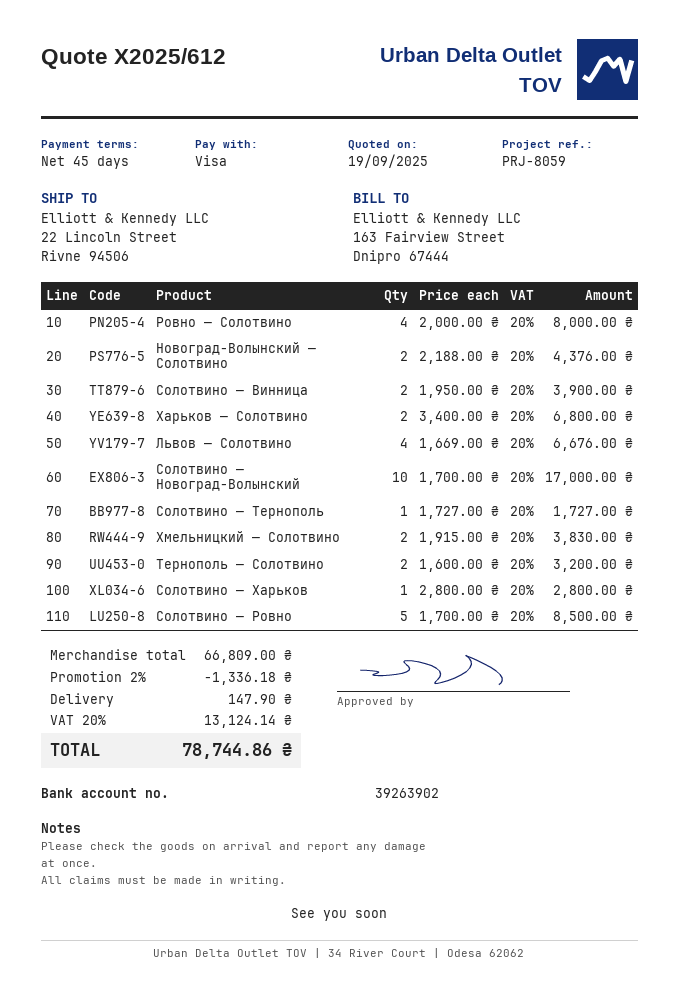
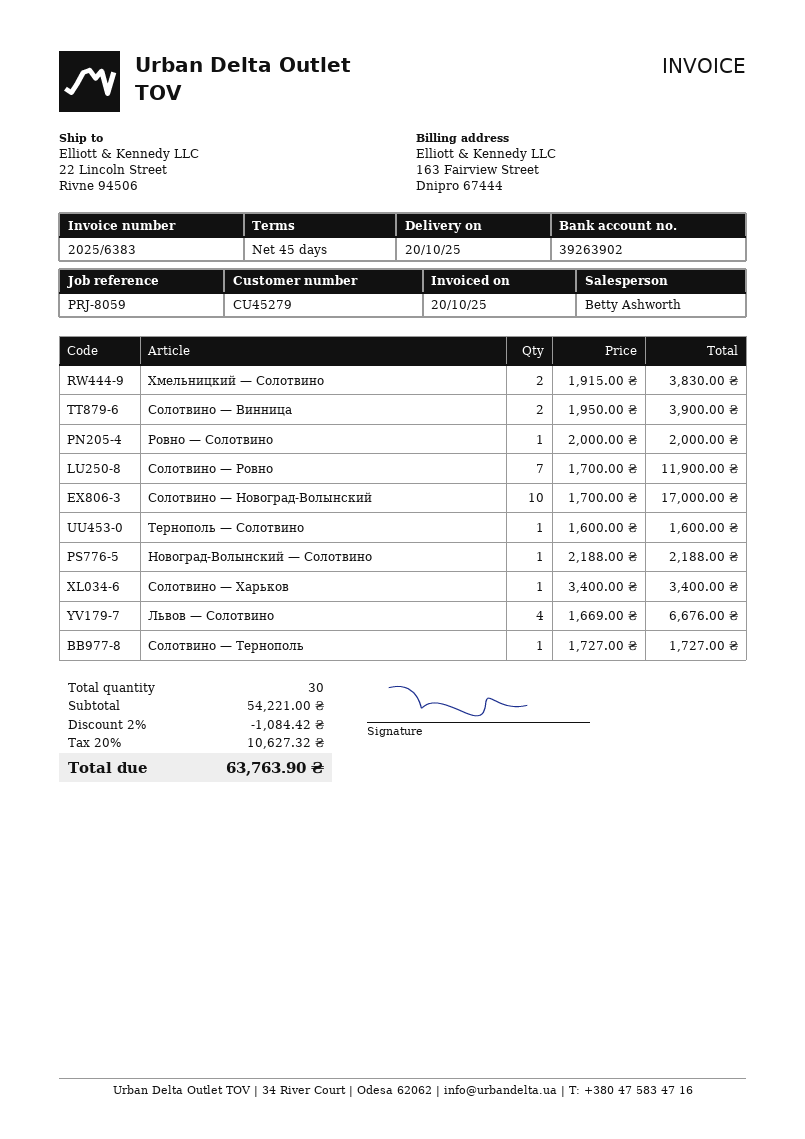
Ровно — Солотвино: 4 x 2000.00 = 8000.00 -> 1 x 2000.00 = 2000.00
Новоград-Волынский — Солотвино: 2 x 2188.00 = 4376.00 -> 1 x 2188.00 = 2188.00
Харьков — Солотвино: 2 x 3400.00 = 6800.00 -> none
Тернополь — Солотвино: 2 x 1600.00 = 3200.00 -> 1 x 1600.00 = 1600.00
Солотвино — Харьков: 1 x 2800.00 = 2800.00 -> 1 x 3400.00 = 3400.00
Солотвино — Ровно: 5 x 1700.00 = 8500.00 -> 7 x 1700.00 = 11900.00
subtotal: 66809.00 -> 54221.00
discount: 2% = 1336.18 -> 2% = 1084.42
shipping: 147.90 -> none
tax: 20% = 13124.14 -> 20% = 10627.32
total: 78744.86 -> 63763.90

